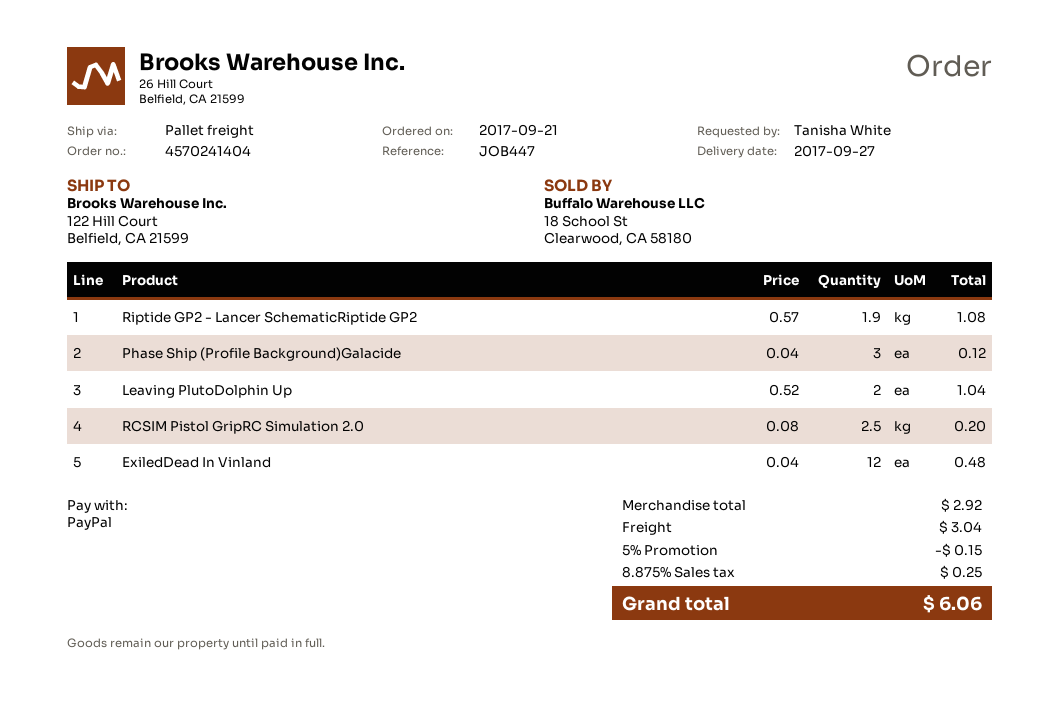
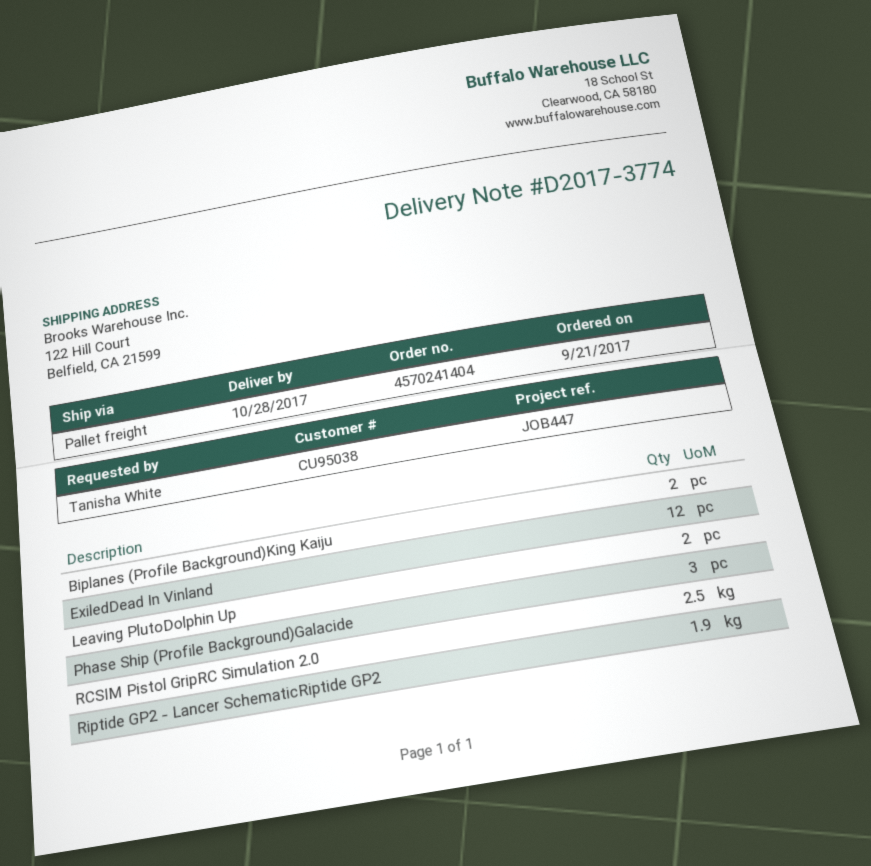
delivery date: 2017-09-27 -> 2017-10-28
Biplanes (Profile Background)King Kaiju: none -> 2

